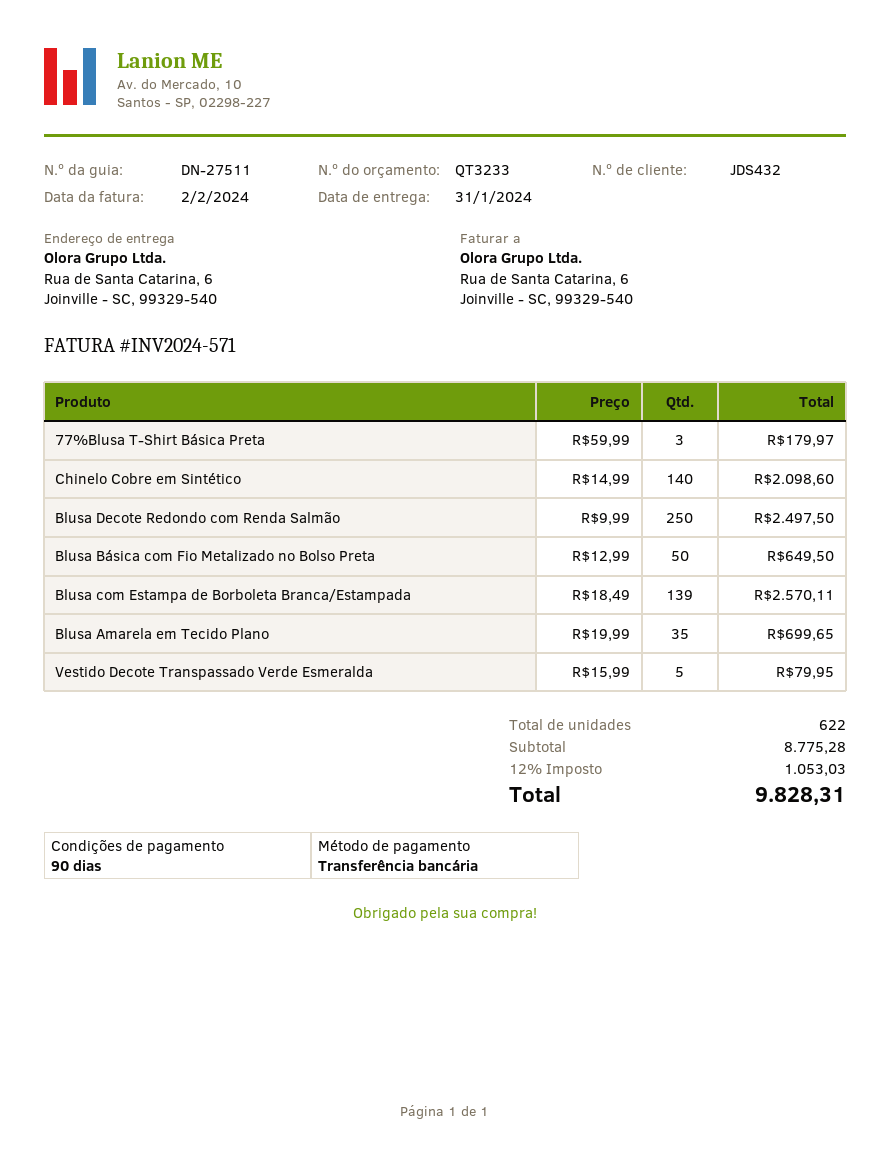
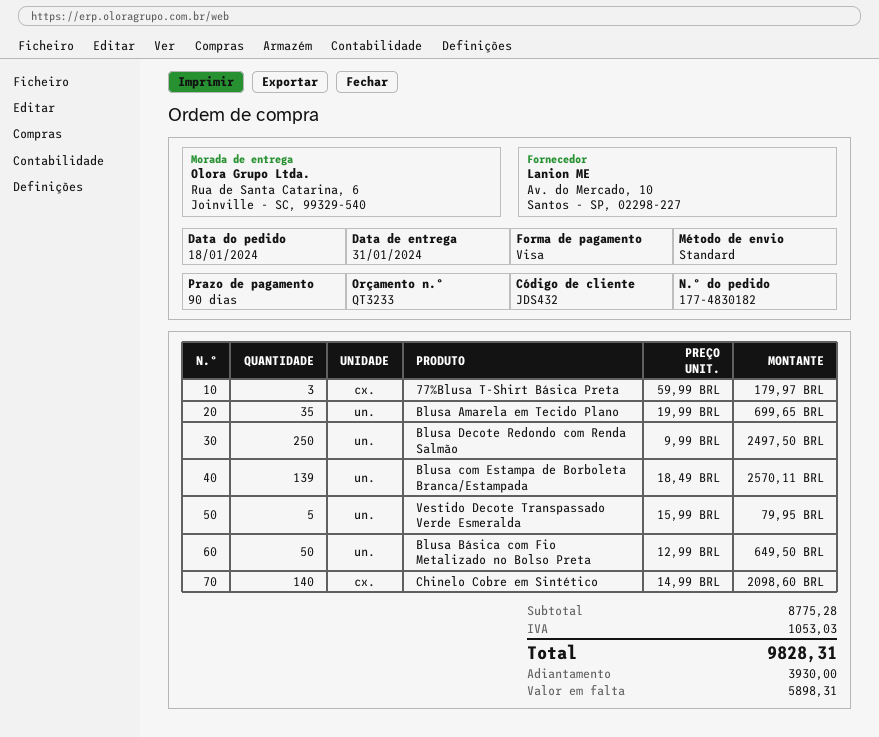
payment method: bank transfer -> Visa

